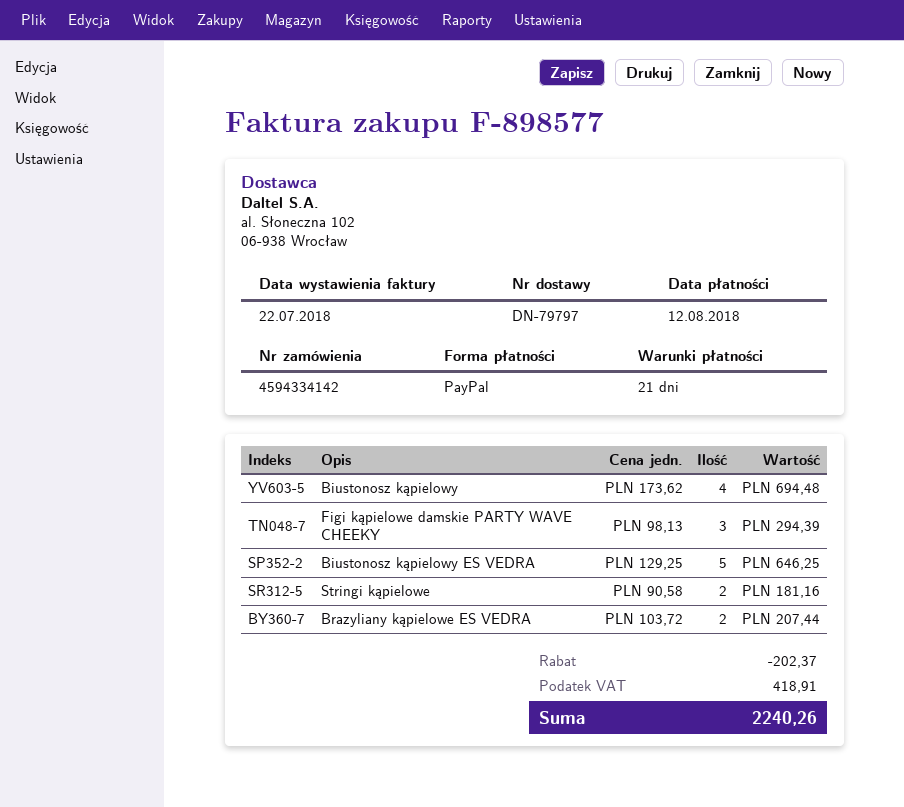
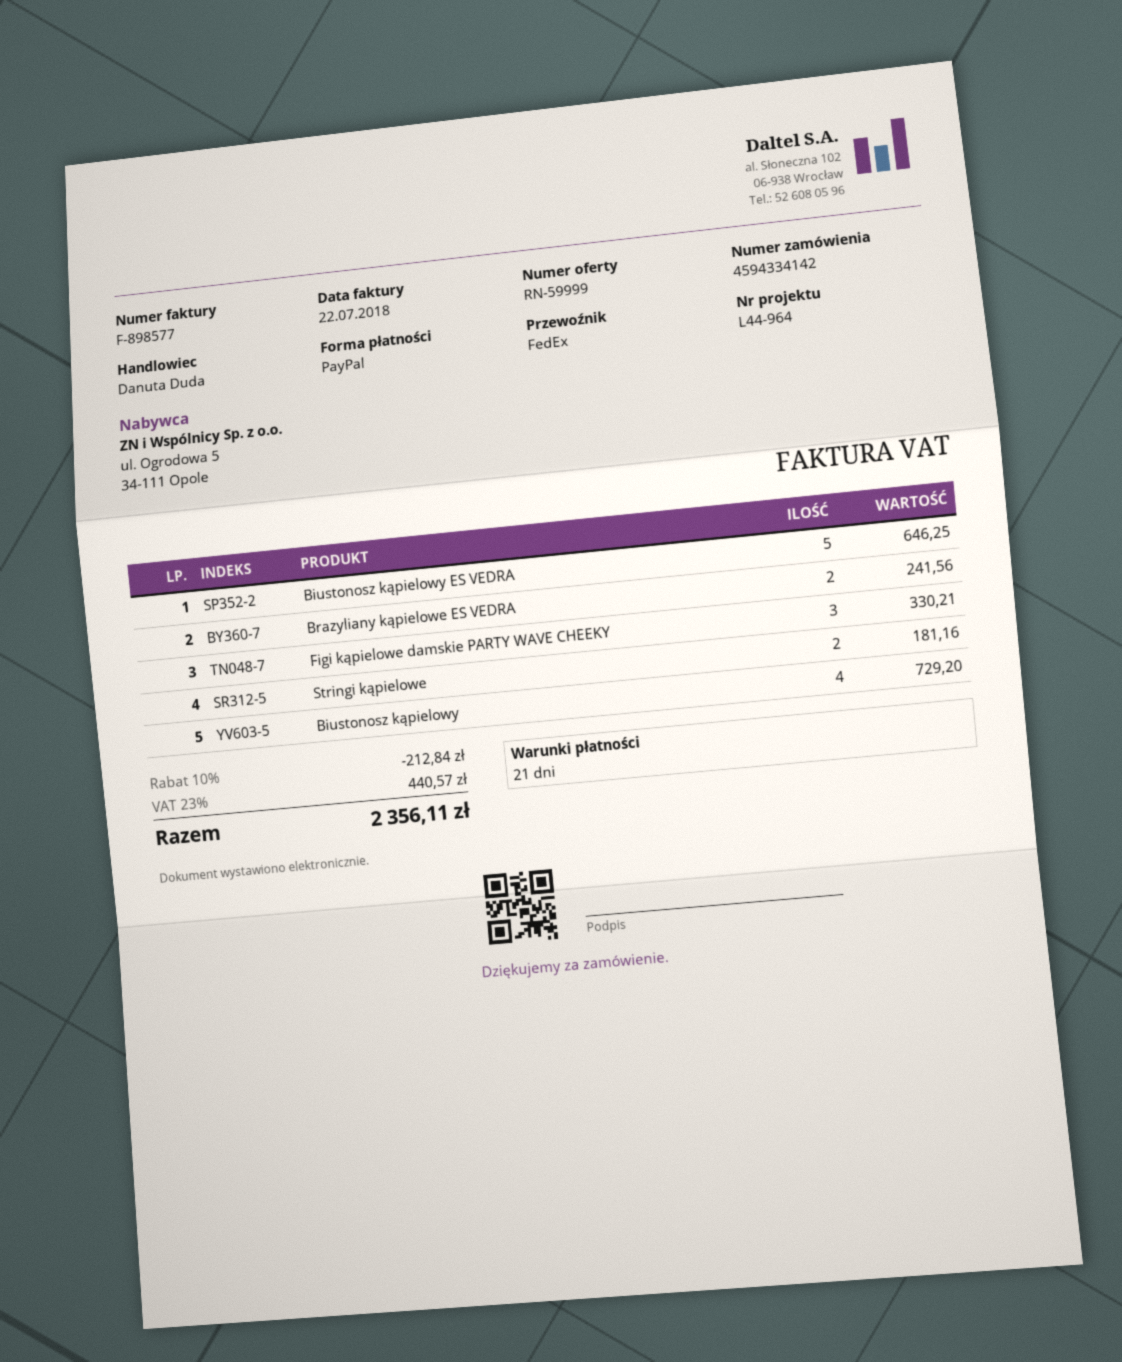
Biustonosz kąpielowy: 4 for 694.48 -> 4 for 729.20
Figi kąpielowe damskie PARTY WAVE CHEEKY: 3 for 294.39 -> 3 for 330.21
Brazyliany kąpielowe ES VEDRA: 2 for 207.44 -> 2 for 241.56
discount: 202.37 -> 212.84
tax: 418.91 -> 440.57
total: 2240.26 -> 2356.11

